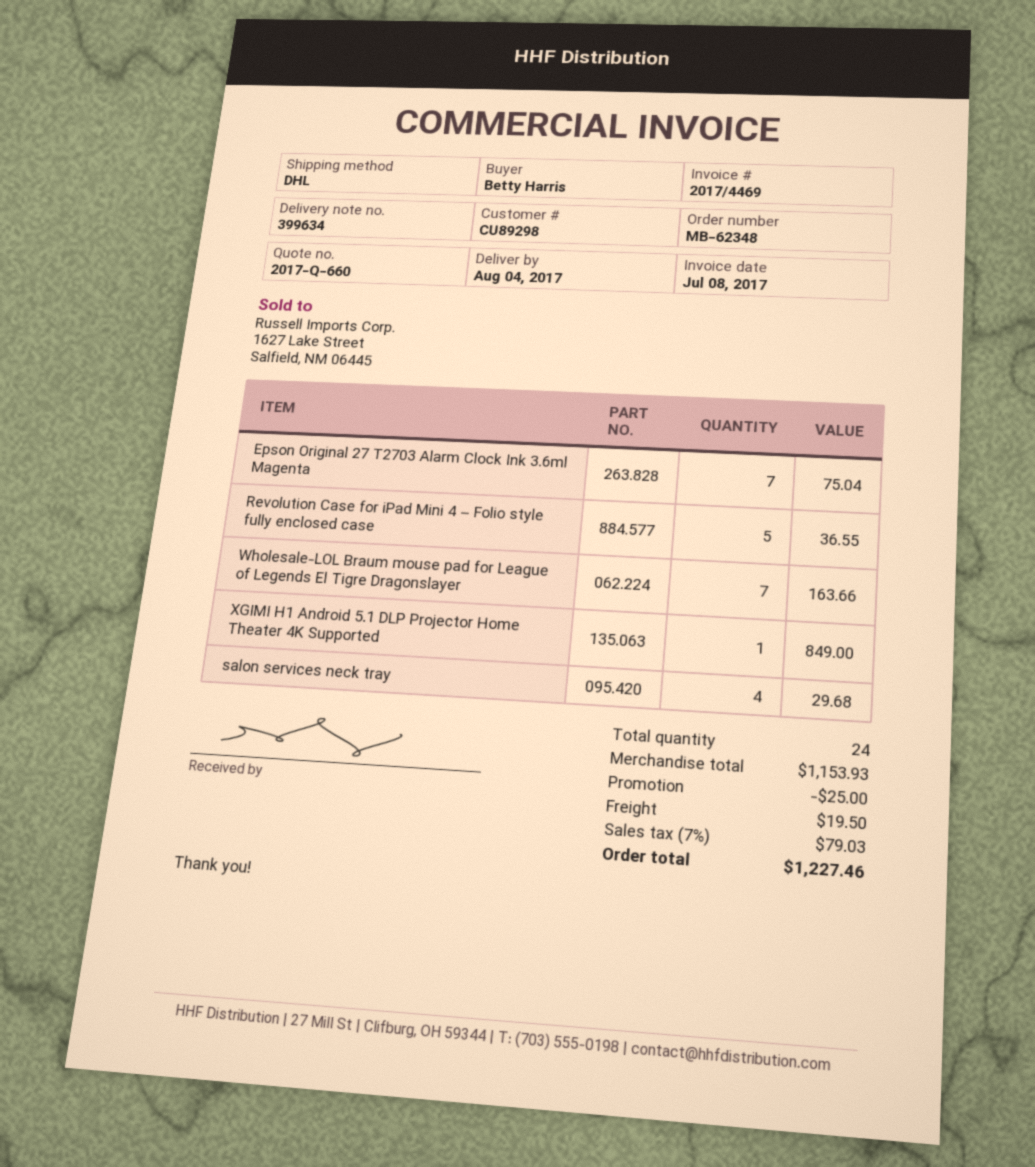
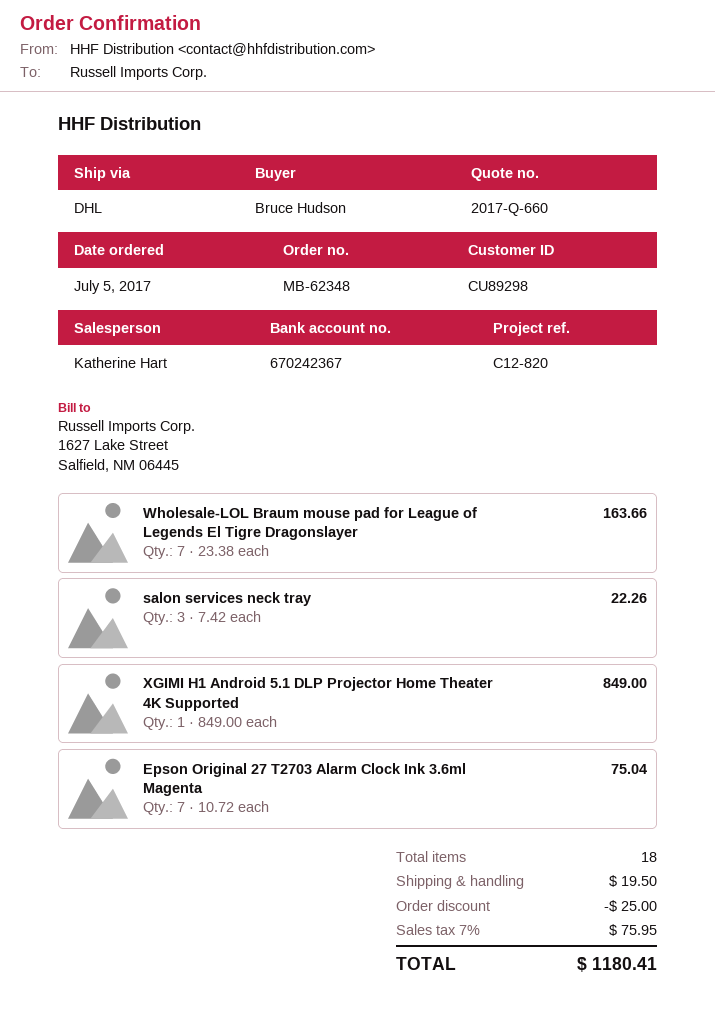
ordered by: Betty Harris -> Bruce Hudson
Revolution Case for iPad Mini 4 – Folio style fully enclosed case: 5 for 36.55 -> none
salon services neck tray: 4 for 29.68 -> 3 for 22.26
total quantity: 24 -> 18
tax: 7% = 79.03 -> 7% = 75.95
total: 1227.46 -> 1180.41

